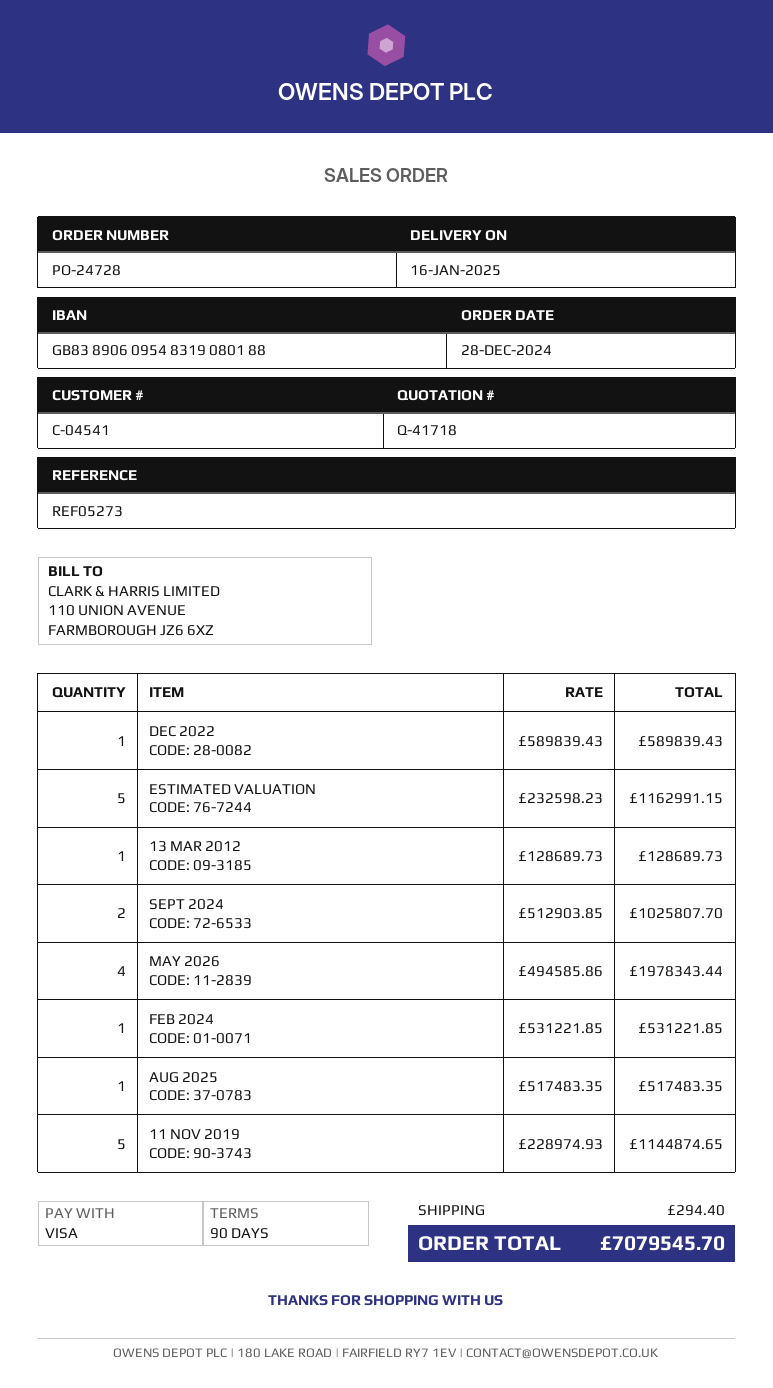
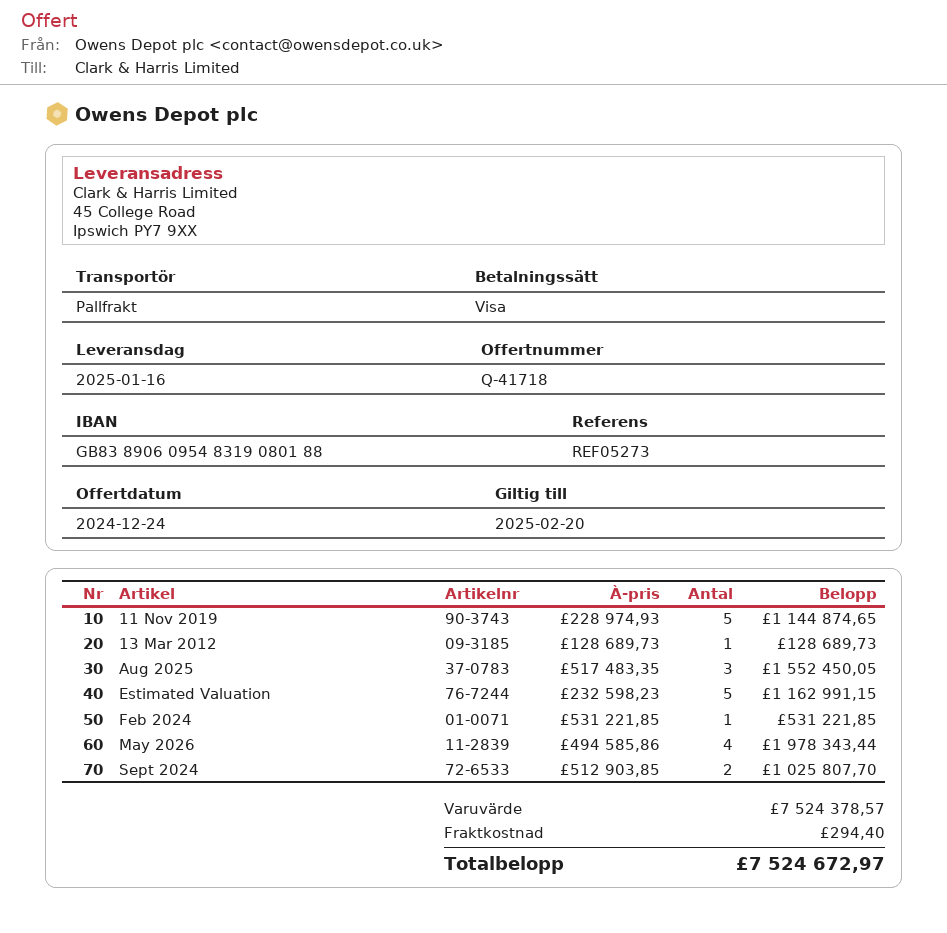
DEC 2022: 1 x 589839.43 = 589839.43 -> none
AUG 2025: 1 x 517483.35 = 517483.35 -> 3 x 517483.35 = 1552450.05
total: 7079545.70 -> 7524672.97

